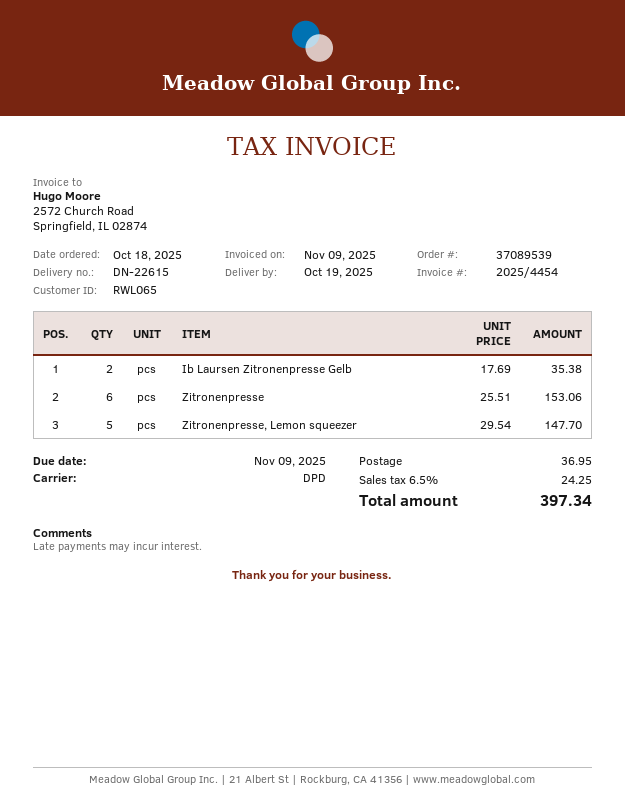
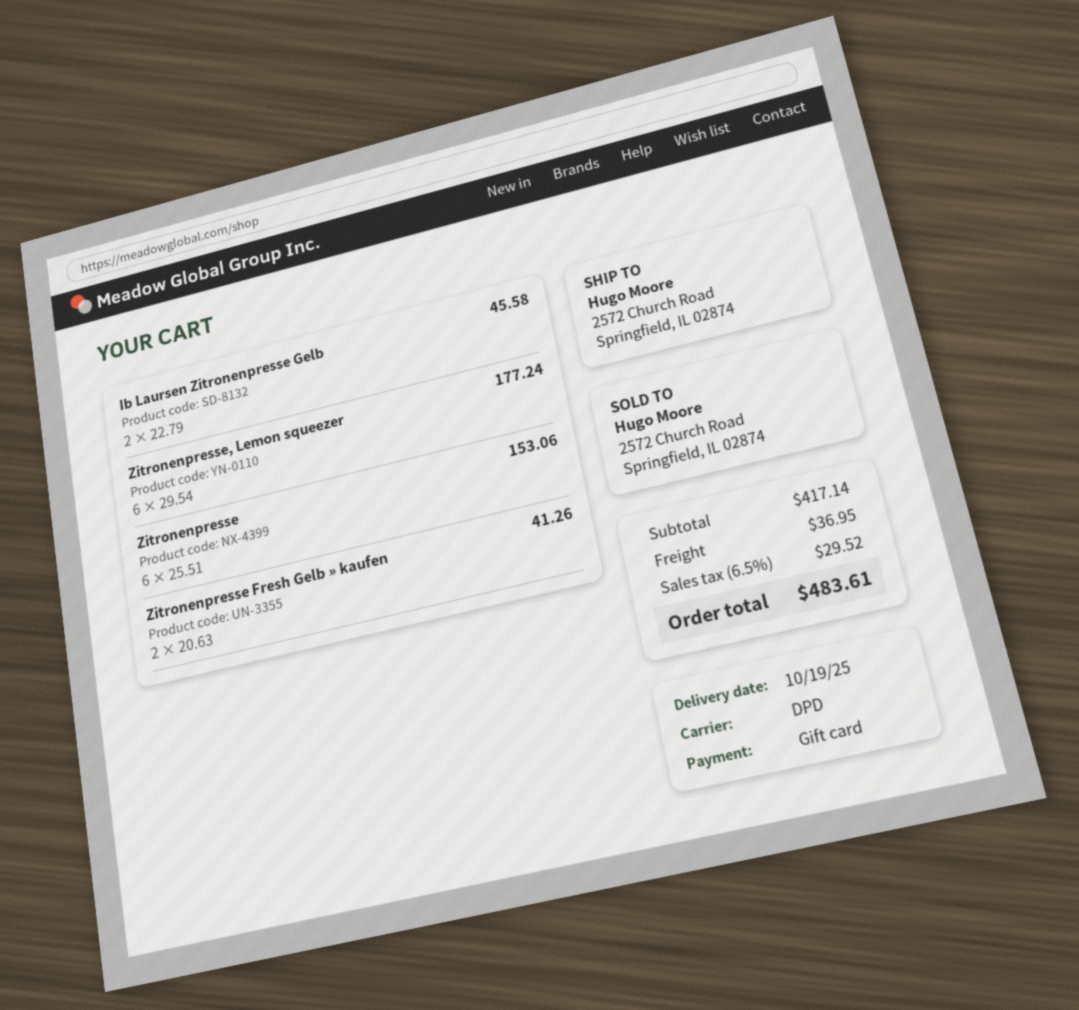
Ib Laursen Zitronenpresse Gelb: 2 x 17.69 = 35.38 -> 2 x 22.79 = 45.58
Zitronenpresse, Lemon squeezer: 5 x 29.54 = 147.70 -> 6 x 29.54 = 177.24
Zitronenpresse Fresh Gelb » kaufen: none -> 2 x 20.63 = 41.26
tax: 6.5% = 24.25 -> 6.5% = 29.52
total: 397.34 -> 483.61

